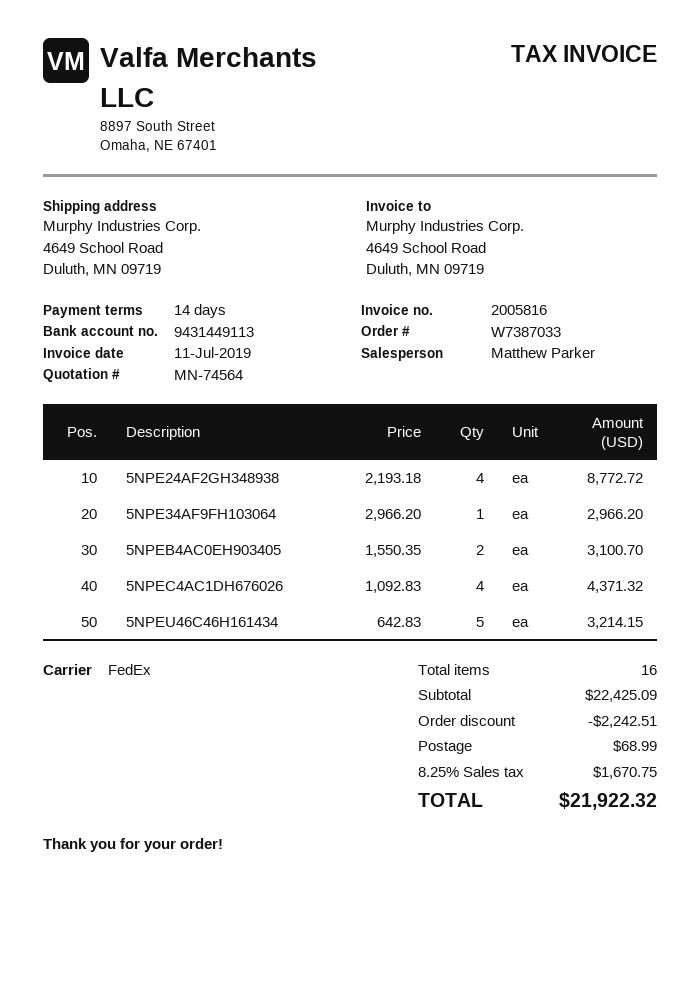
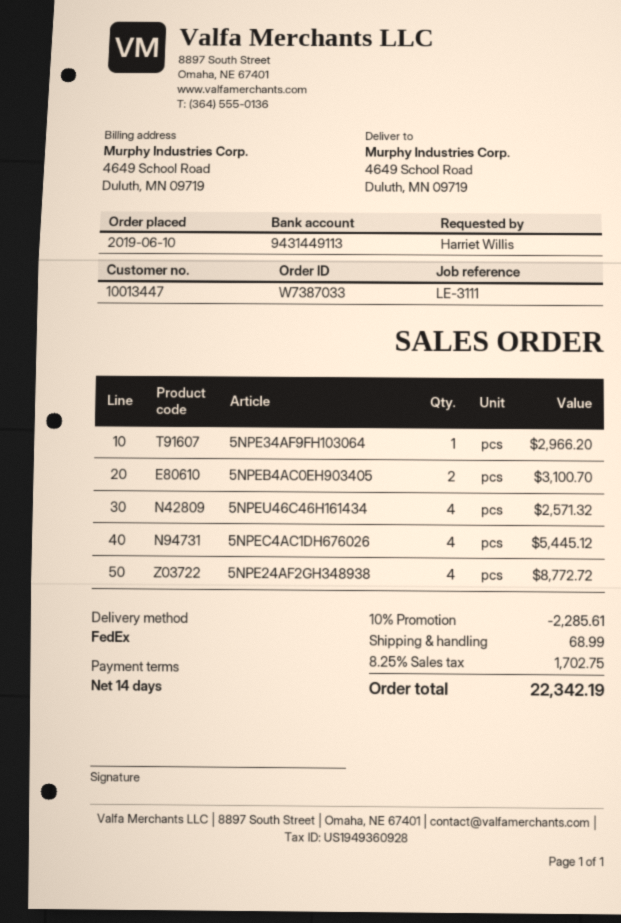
5NPEC4AC1DH676026: 4 for 4371.32 -> 4 for 5445.12
5NPEU46C46H161434: 5 for 3214.15 -> 4 for 2571.32
discount: 2242.51 -> 2285.61
tax: 8.25% = 1670.75 -> 8.25% = 1702.75
total: 21922.32 -> 22342.19

